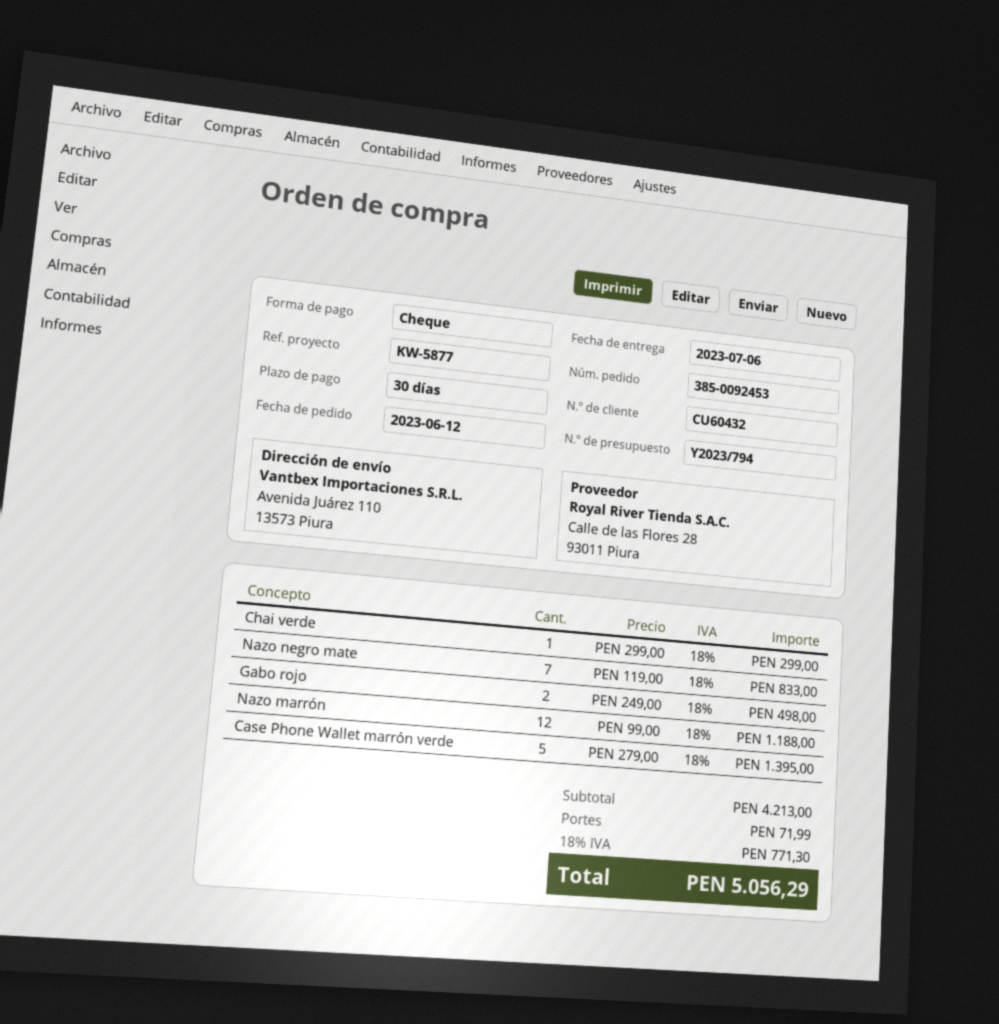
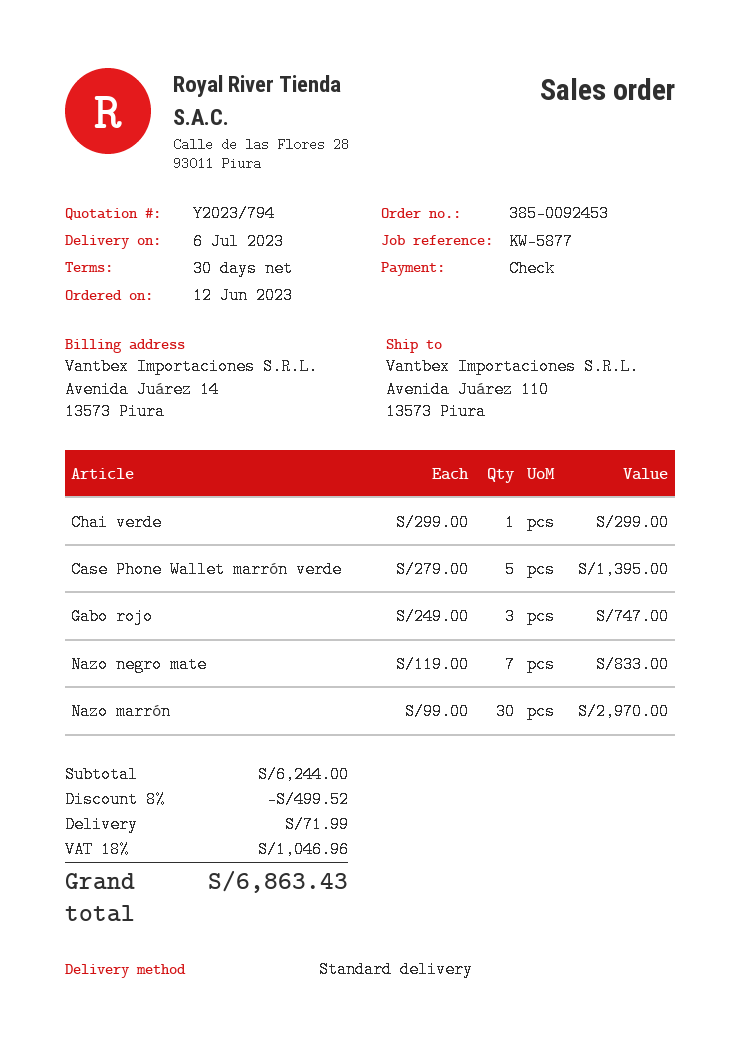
Gabo rojo: 2 x 249.00 = 498.00 -> 3 x 249.00 = 747.00
Nazo marrón: 12 x 99.00 = 1188.00 -> 30 x 99.00 = 2970.00
subtotal: 4213.00 -> 6244.00
discount: none -> 8% = 499.52
tax: 18% = 771.30 -> 18% = 1046.96
total: 5056.29 -> 6863.43

